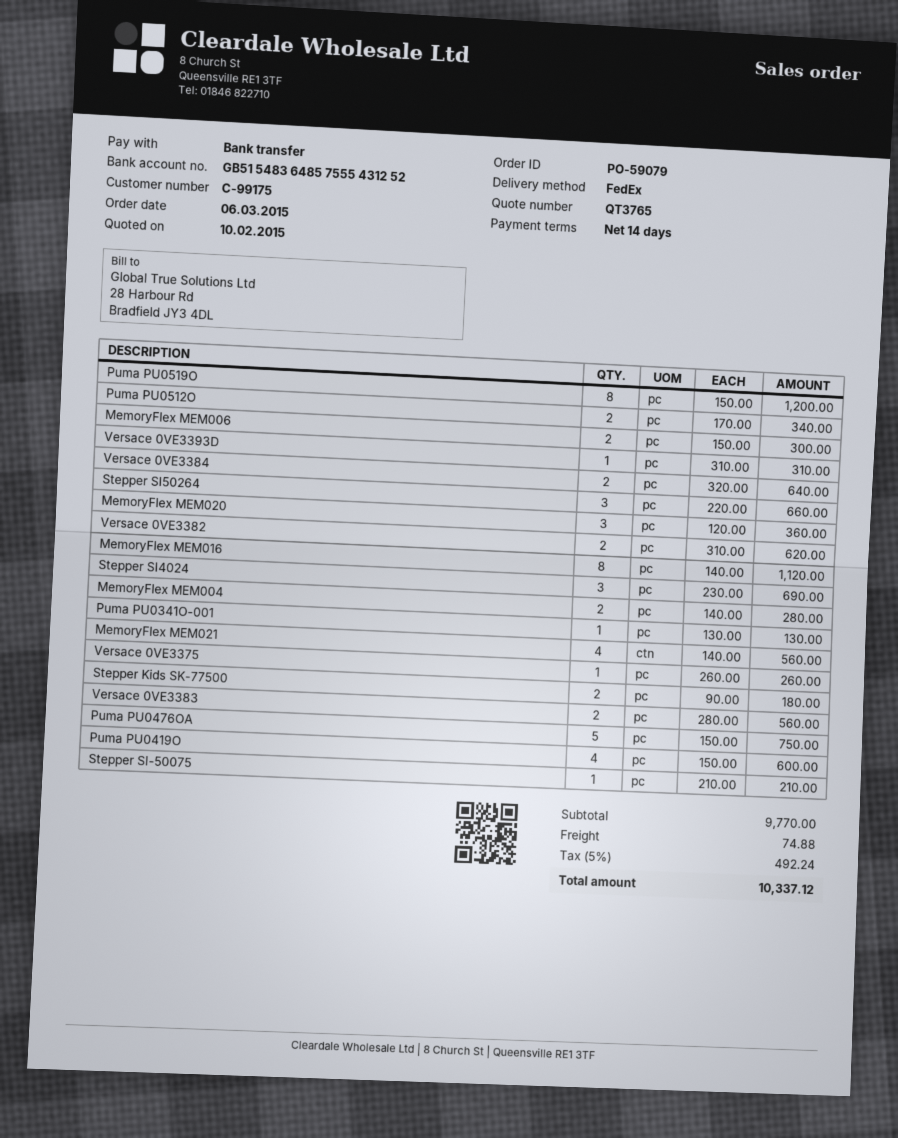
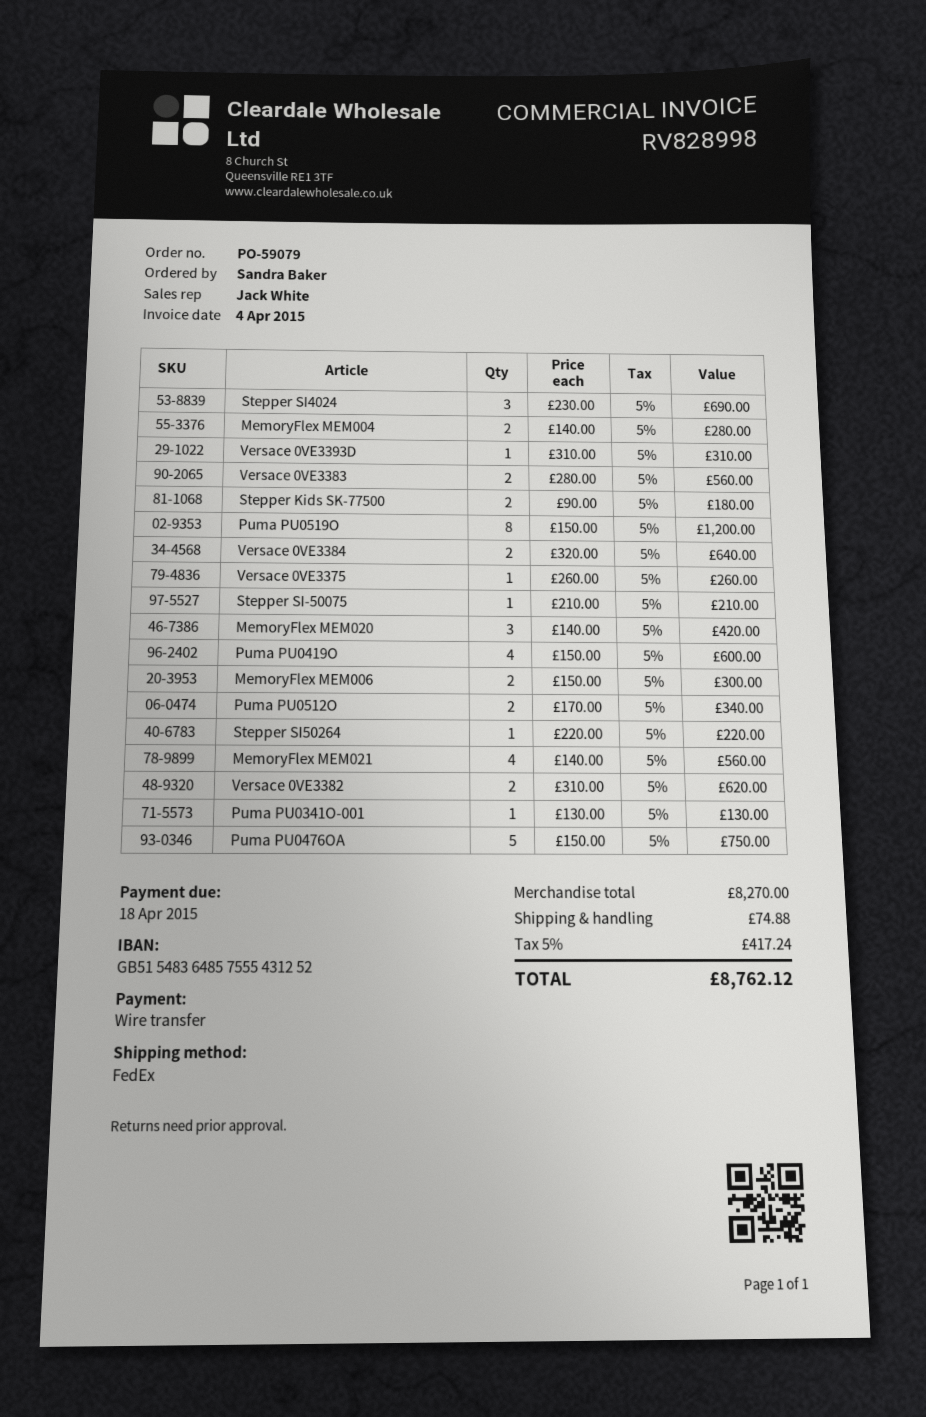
Stepper SI50264: 3 x 220.00 = 660.00 -> 1 x 220.00 = 220.00
MemoryFlex MEM020: 3 x 120.00 = 360.00 -> 3 x 140.00 = 420.00
MemoryFlex MEM016: 8 x 140.00 = 1120.00 -> none
subtotal: 9770.00 -> 8270.00
tax: 5% = 492.24 -> 5% = 417.24
total: 10337.12 -> 8762.12

